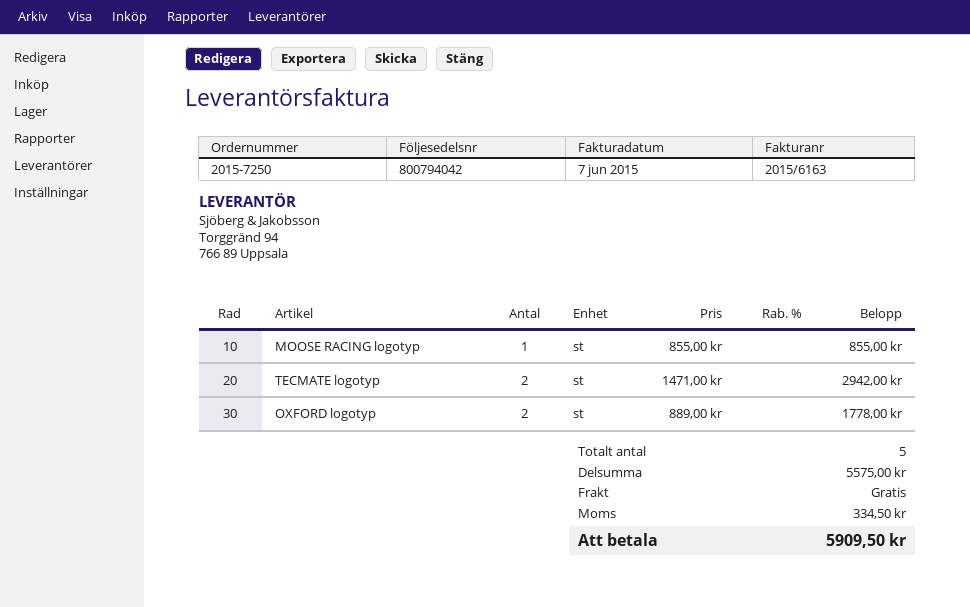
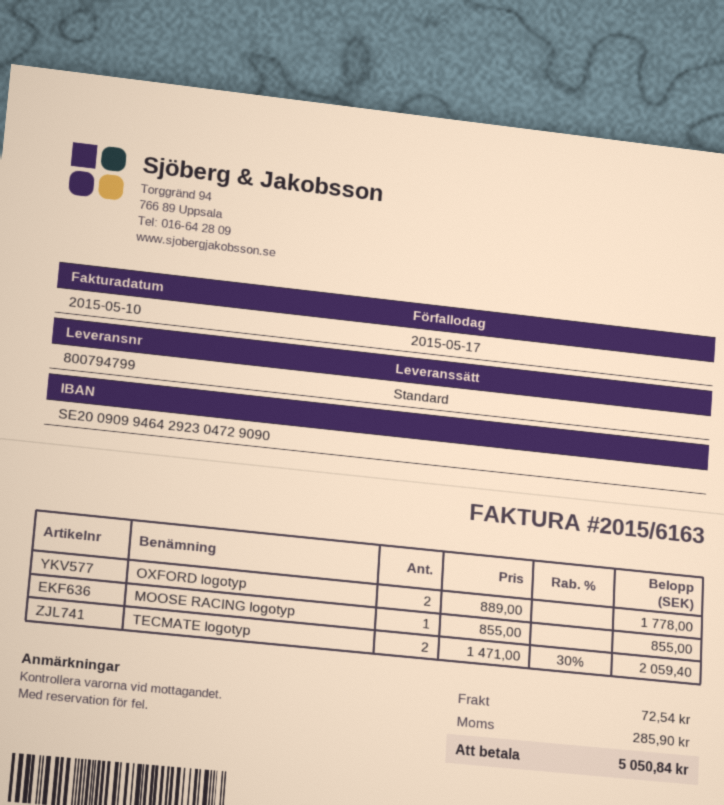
delivery note number: 800794042 -> 800794799
invoice date: 2015-06-07 -> 2015-05-10
TECMATE logotyp: 2 x 1471.00 = 2942.00 -> 2 x 1471.00 - 30% = 2059.40
shipping: 0.00 -> 72.54
tax: 334.50 -> 285.90
total: 5909.50 -> 5050.84

